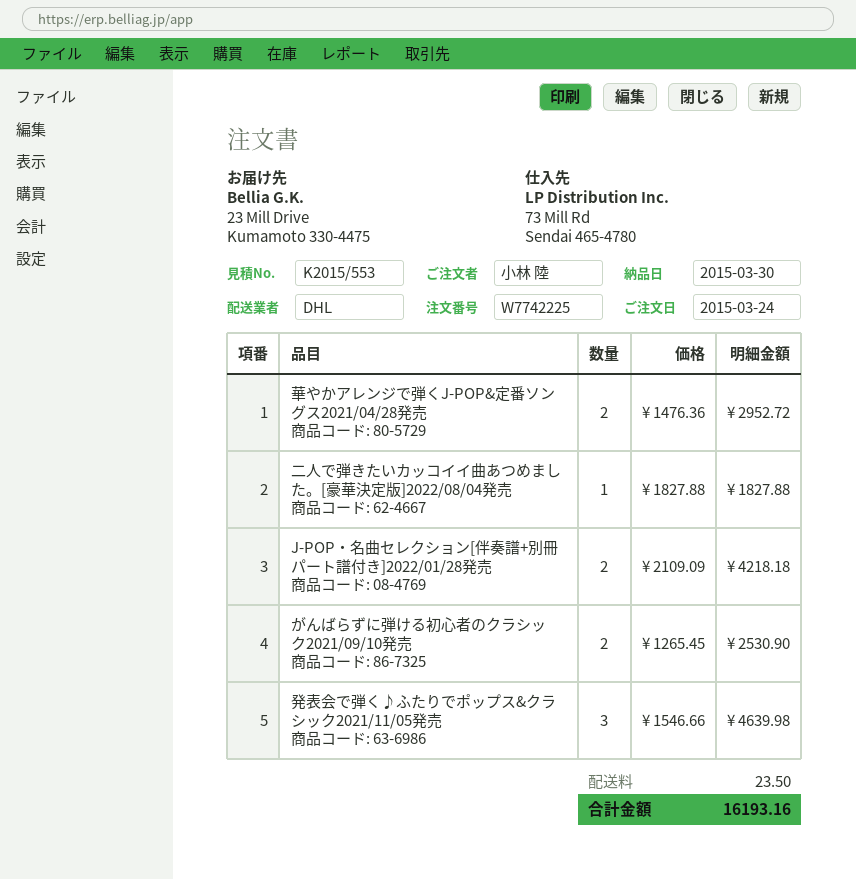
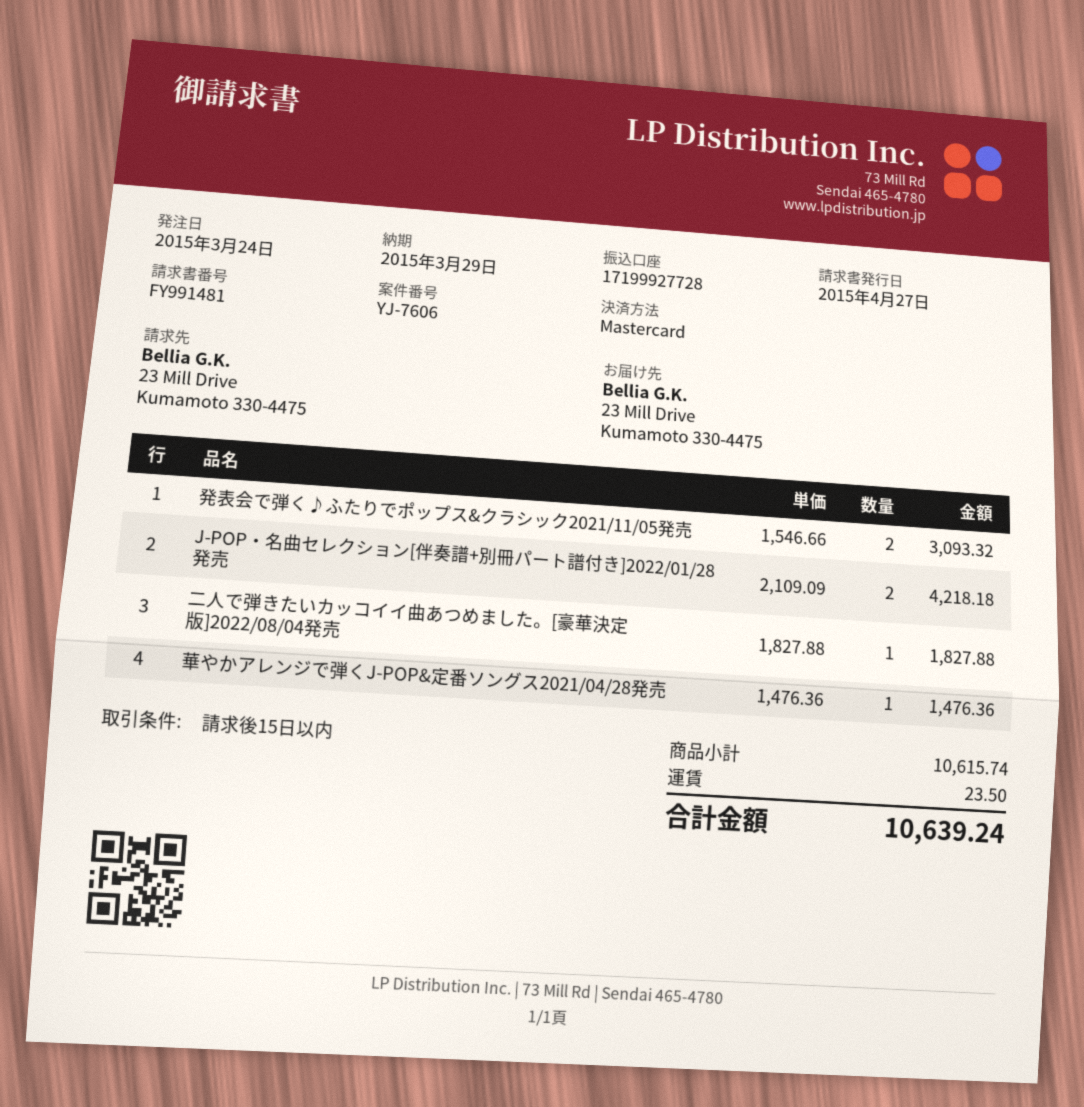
delivery date: 2015-03-30 -> 2015-03-29
華やかアレンジで弾くJ-POP&定番ソングス2021/04/28発売: 2 x 1476.36 = 2952.72 -> 1 x 1476.36 = 1476.36
がんばらずに弾ける初心者のクラシック2021/09/10発売: 2 x 1265.45 = 2530.90 -> none
発表会で弾く♪ふたりでポップス&クラシック2021/11/05発売: 3 x 1546.66 = 4639.98 -> 2 x 1546.66 = 3093.32
total: 16193.16 -> 10639.24

